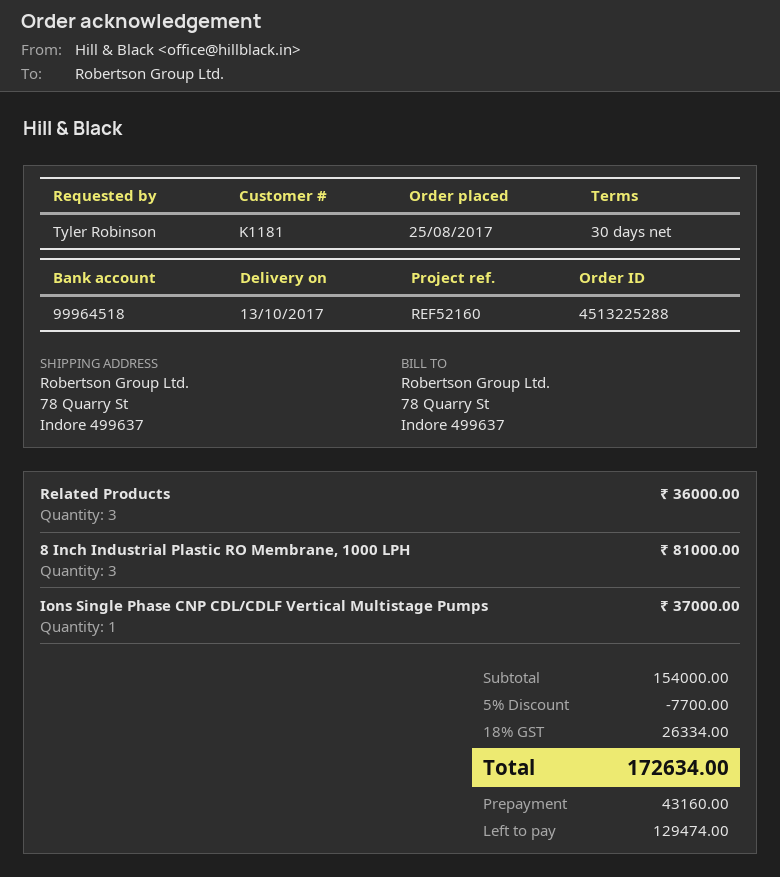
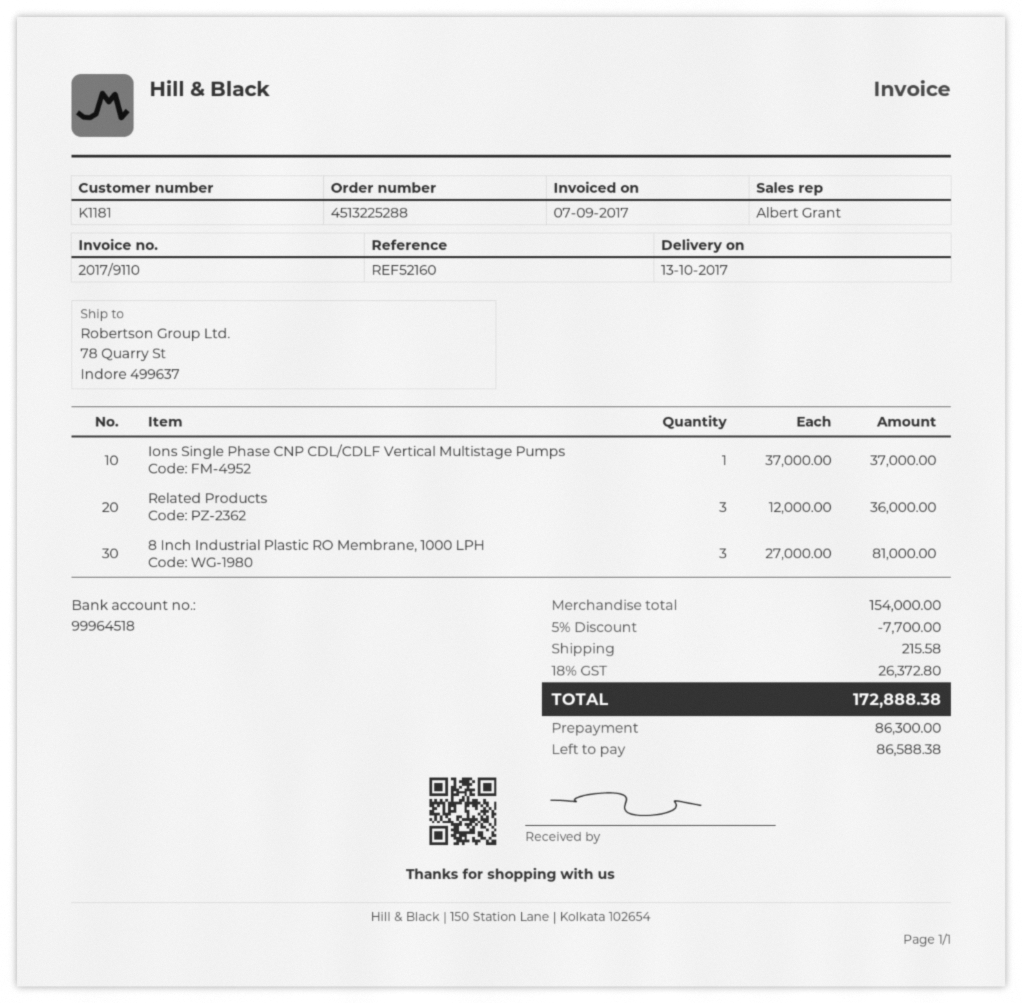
shipping: none -> 215.58
tax: 18% = 26334.00 -> 18% = 26372.80
total: 172634.00 -> 172888.38
deposit: 43160.00 -> 86300.00
balance: 129474.00 -> 86588.38

